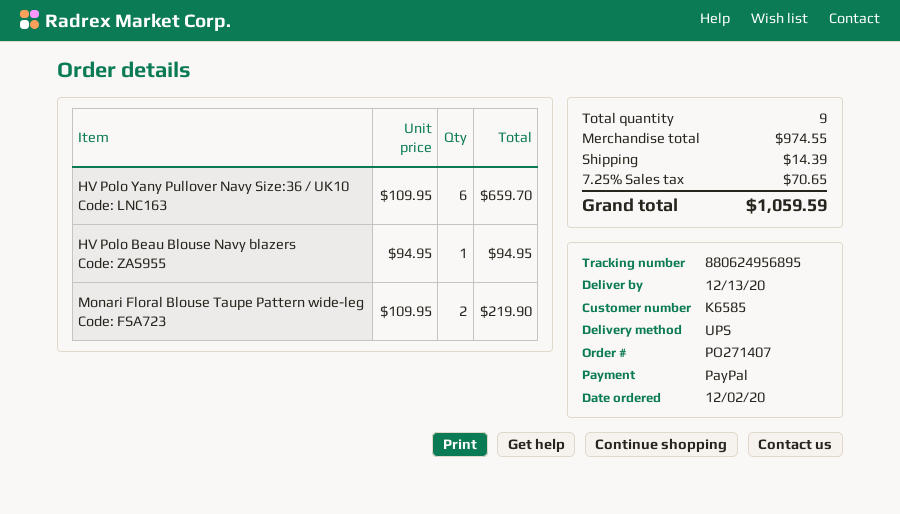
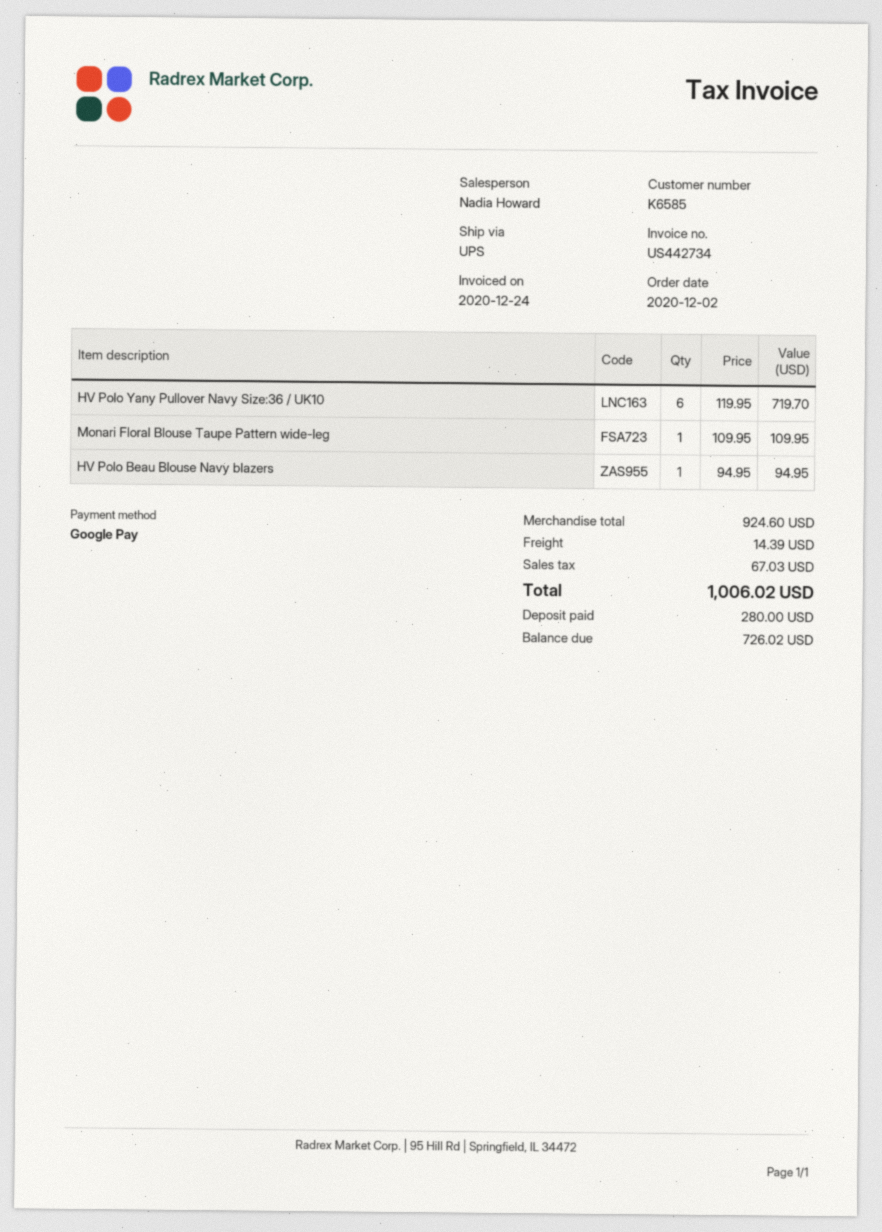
payment method: PayPal -> Google Pay
HV Polo Yany Pullover Navy Size:36 / UK10: 6 x 109.95 = 659.70 -> 6 x 119.95 = 719.70
Monari Floral Blouse Taupe Pattern wide-leg: 2 x 109.95 = 219.90 -> 1 x 109.95 = 109.95
subtotal: 974.55 -> 924.60
tax: 70.65 -> 67.03
total: 1059.59 -> 1006.02

